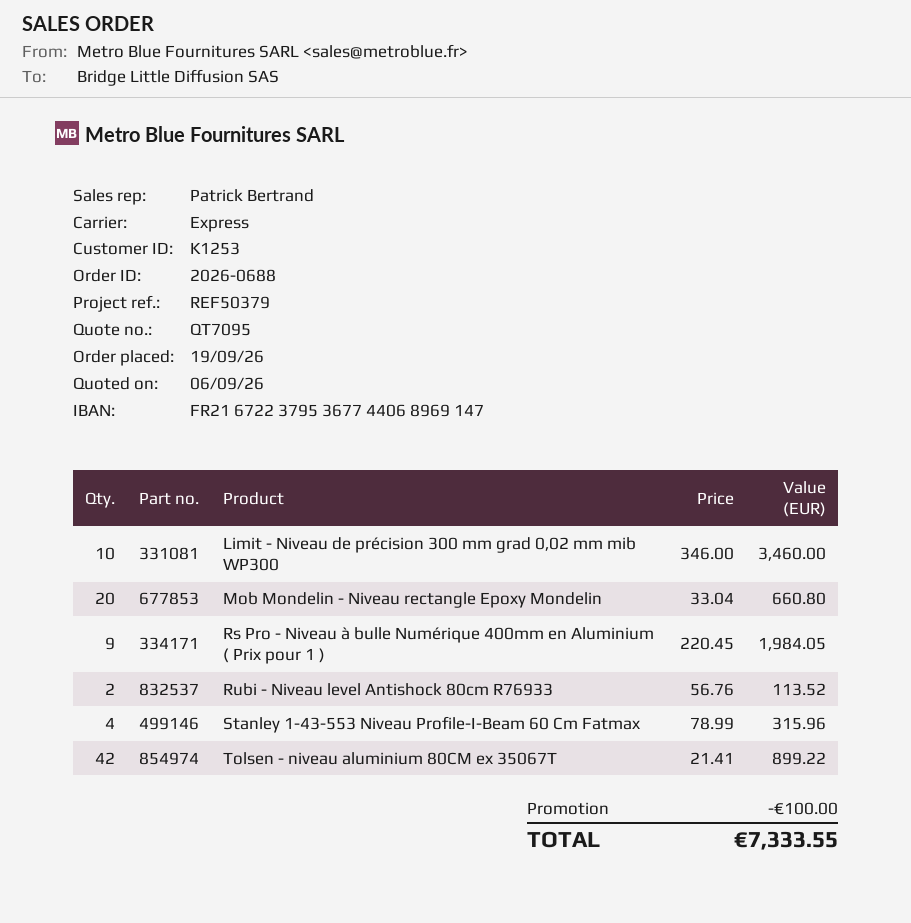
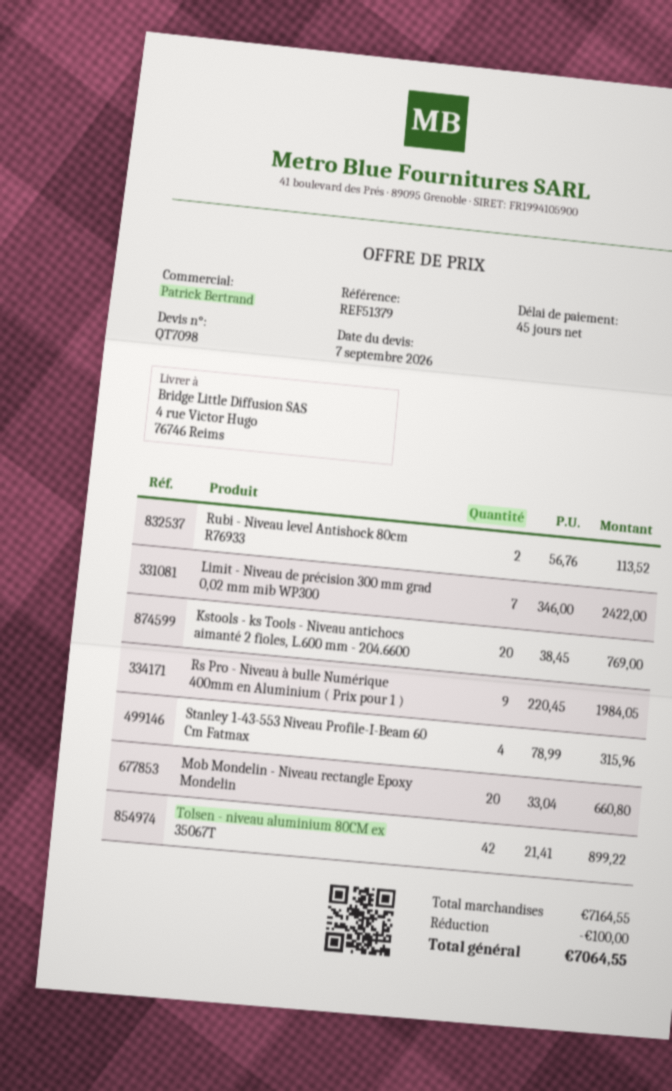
quote number: QT7095 -> QT7098
quote date: 2026-09-06 -> 2026-09-07
reference: REF50379 -> REF51379
Limit - Niveau de précision 300 mm grad 0,02 mm mib WP300: 10 x 346.00 = 3460.00 -> 7 x 346.00 = 2422.00
Kstools - ks Tools - Niveau antichocs aimanté 2 fioles, L.600 mm - 204.6600: none -> 20 x 38.45 = 769.00
total: 7333.55 -> 7064.55

